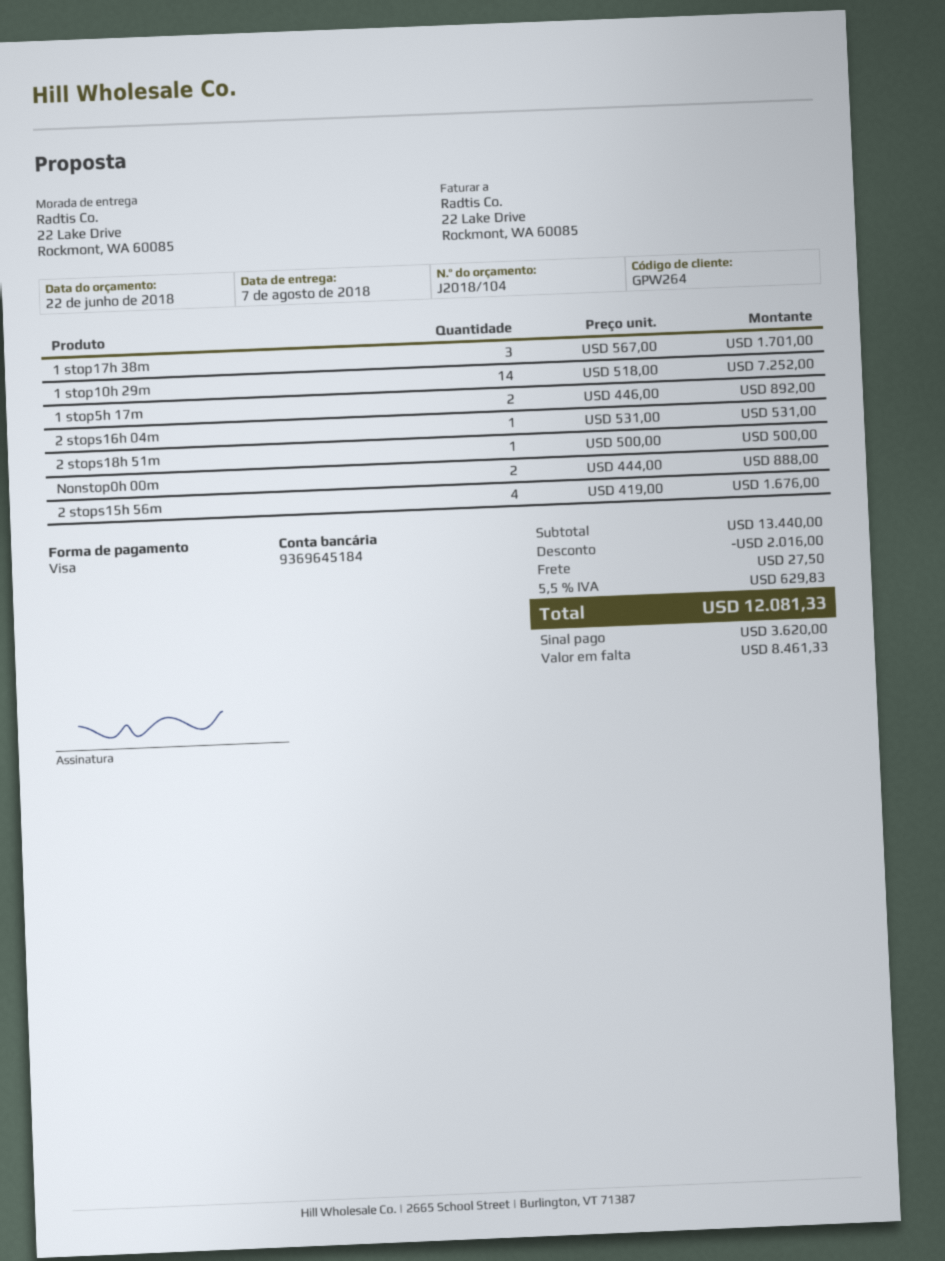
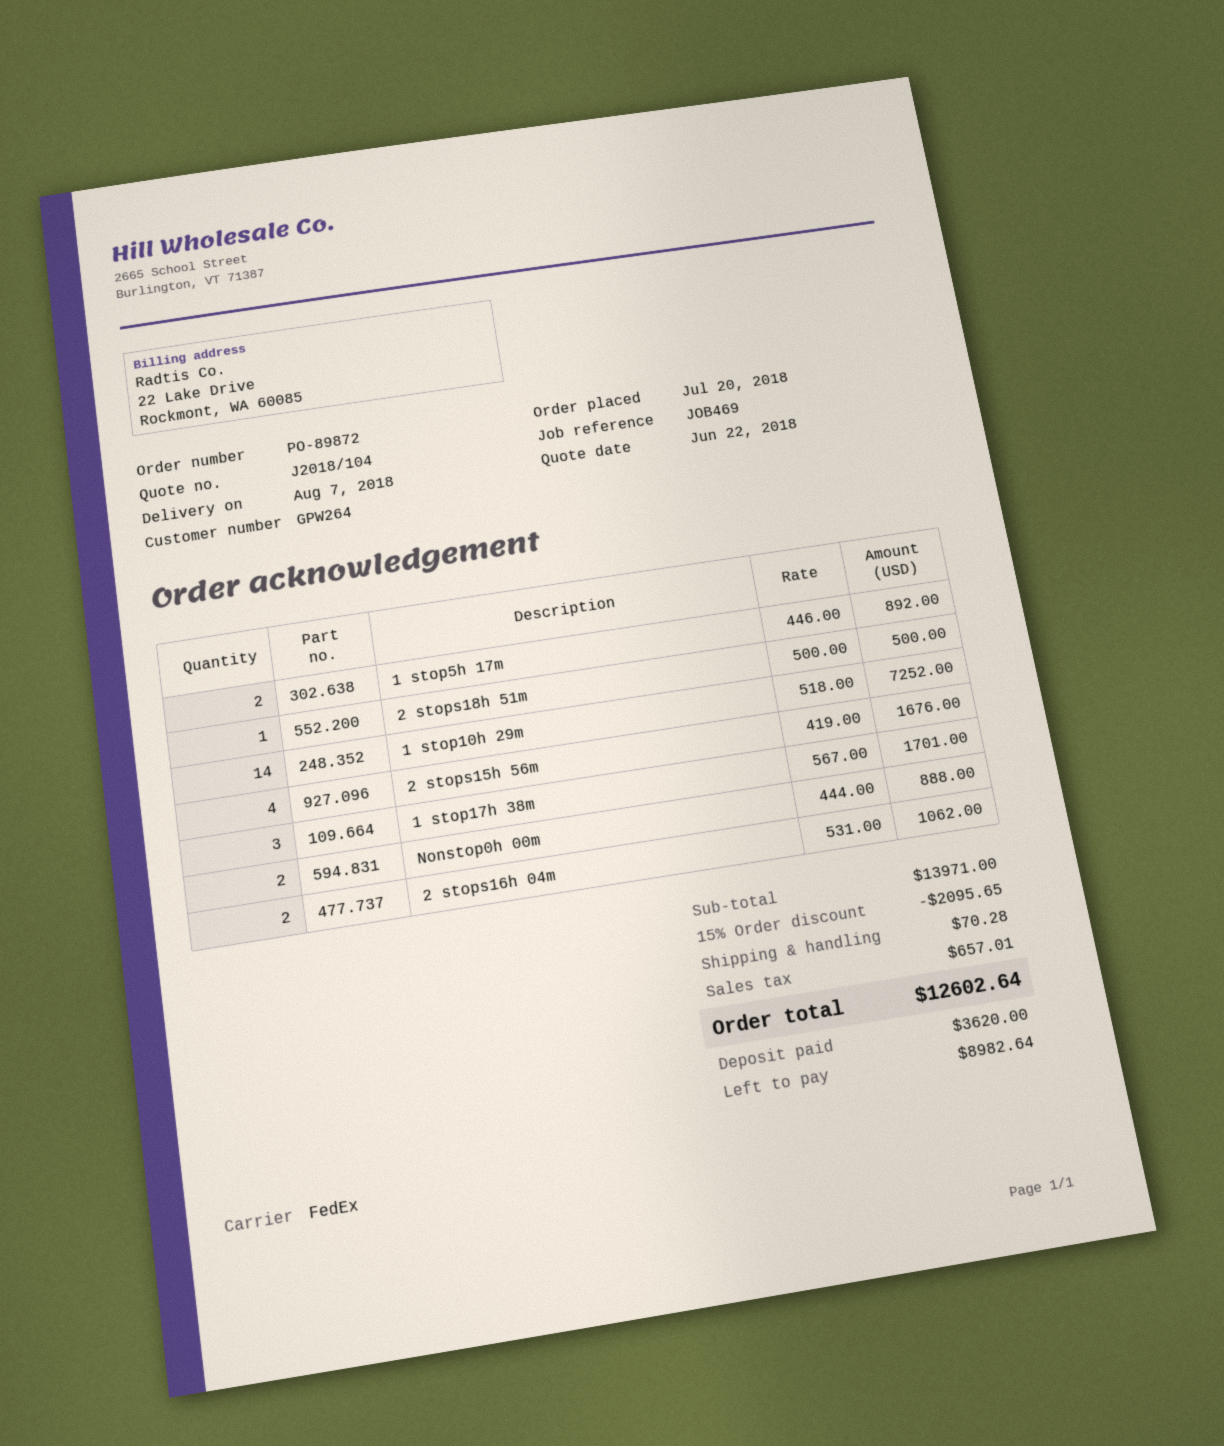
2 stops16h 04m: 1 x 531.00 = 531.00 -> 2 x 531.00 = 1062.00
subtotal: 13440.00 -> 13971.00
discount: 2016.00 -> 2095.65
shipping: 27.50 -> 70.28
tax: 629.83 -> 657.01
total: 12081.33 -> 12602.64
balance: 8461.33 -> 8982.64

